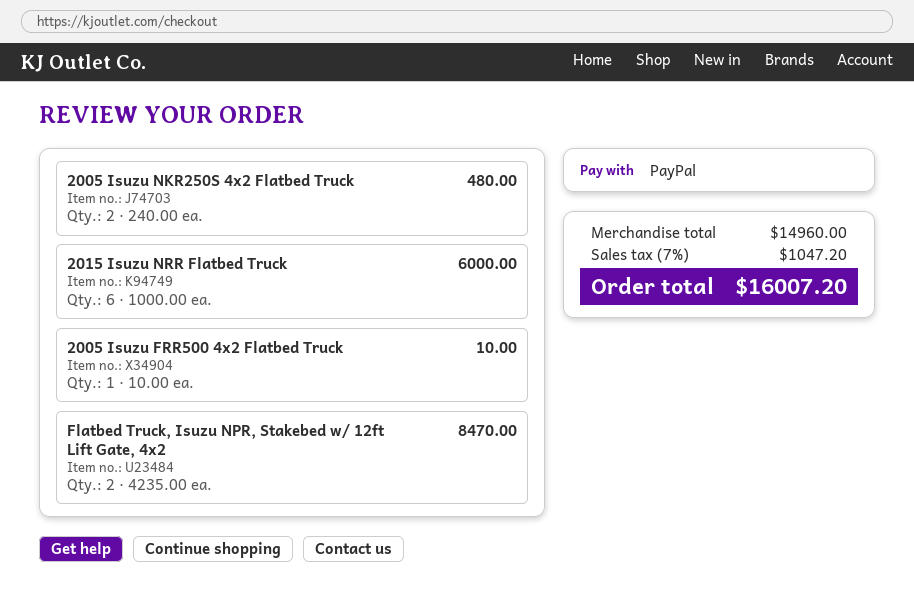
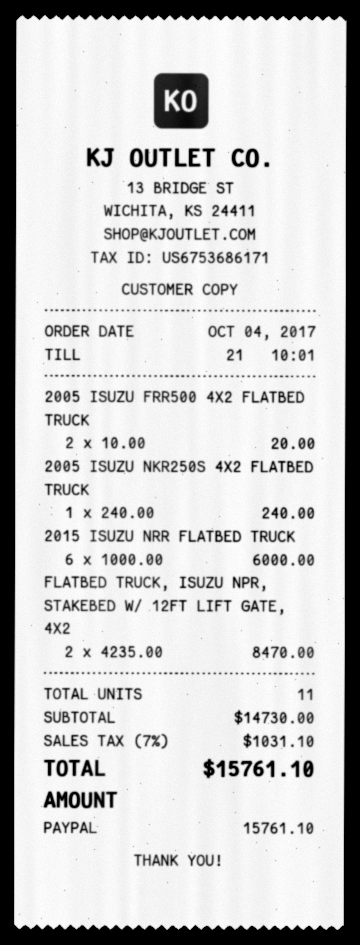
2005 Isuzu NKR250S 4x2 Flatbed Truck: 2 x 240.00 = 480.00 -> 1 x 240.00 = 240.00
2005 Isuzu FRR500 4x2 Flatbed Truck: 1 x 10.00 = 10.00 -> 2 x 10.00 = 20.00
subtotal: 14960.00 -> 14730.00
tax: 7% = 1047.20 -> 7% = 1031.10
total: 16007.20 -> 15761.10

